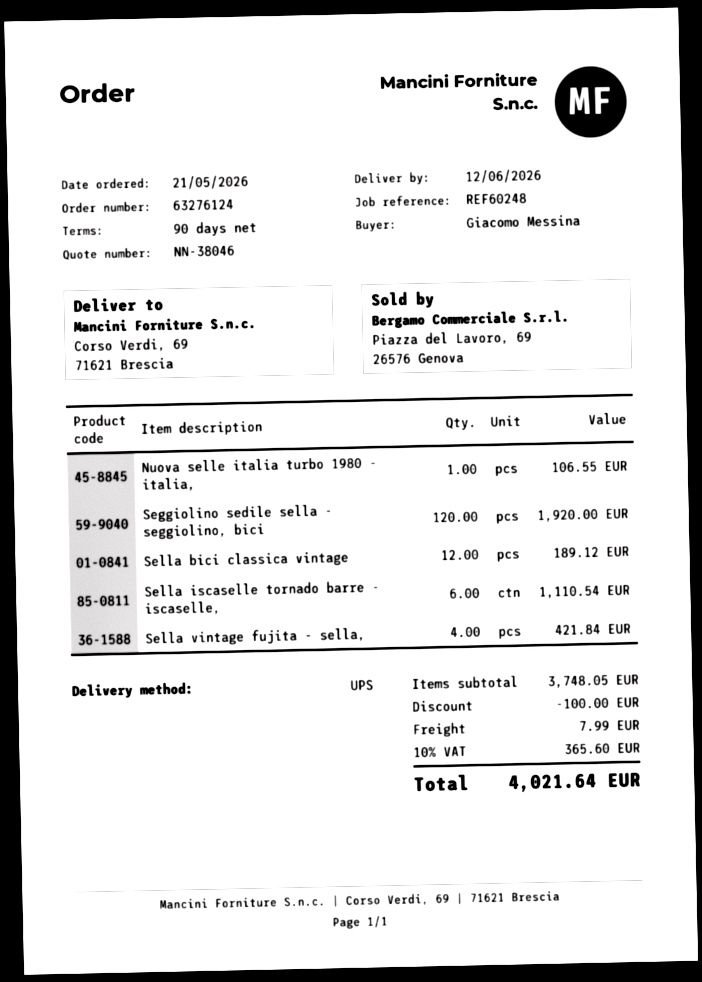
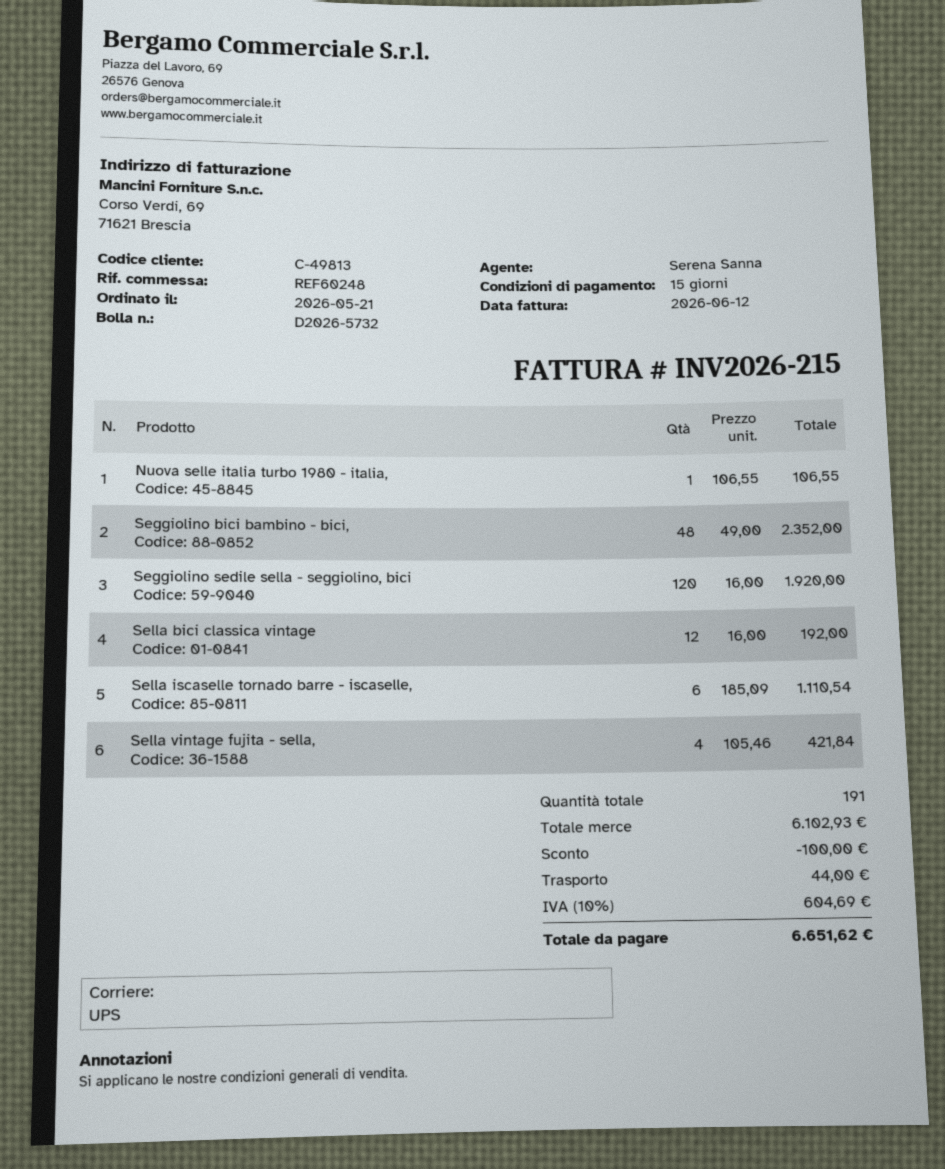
payment terms: 90 days -> 15 days
Sella bici classica vintage: 12 for 189.12 -> 12 for 192.00
Seggiolino bici bambino - bici,: none -> 48 for 2352.00
subtotal: 3748.05 -> 6102.93
shipping: 7.99 -> 44.00
tax: 10% = 365.60 -> 10% = 604.69
total: 4021.64 -> 6651.62

